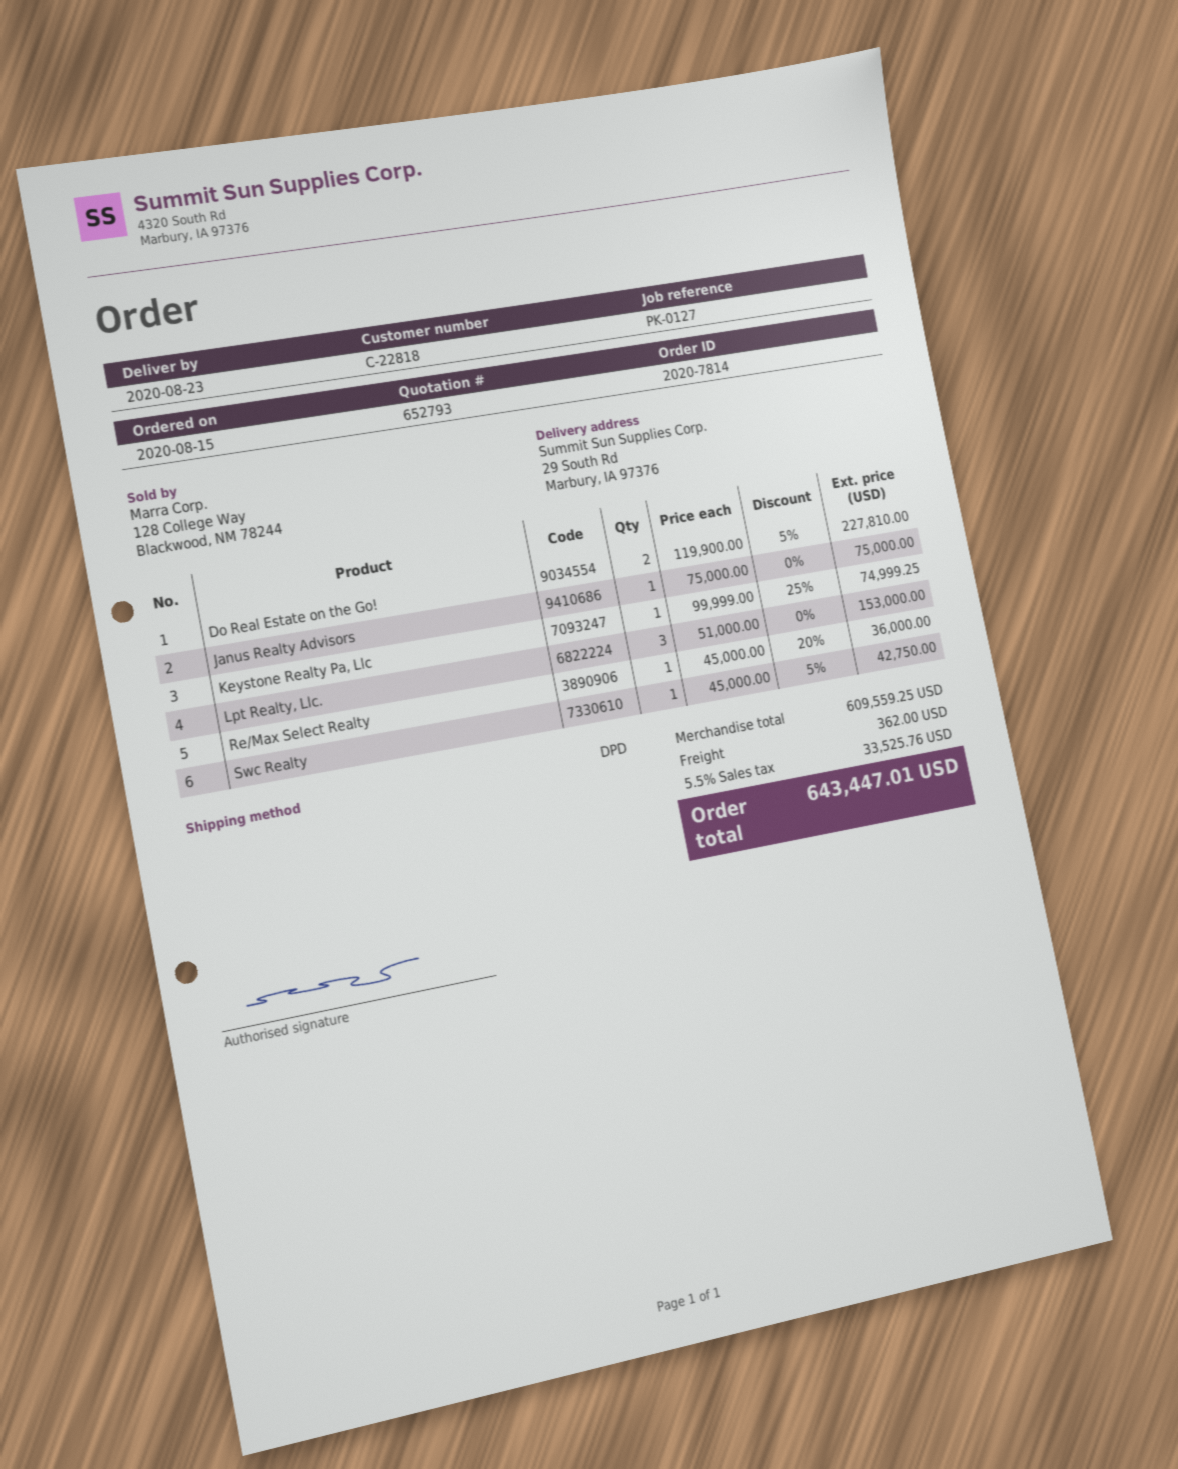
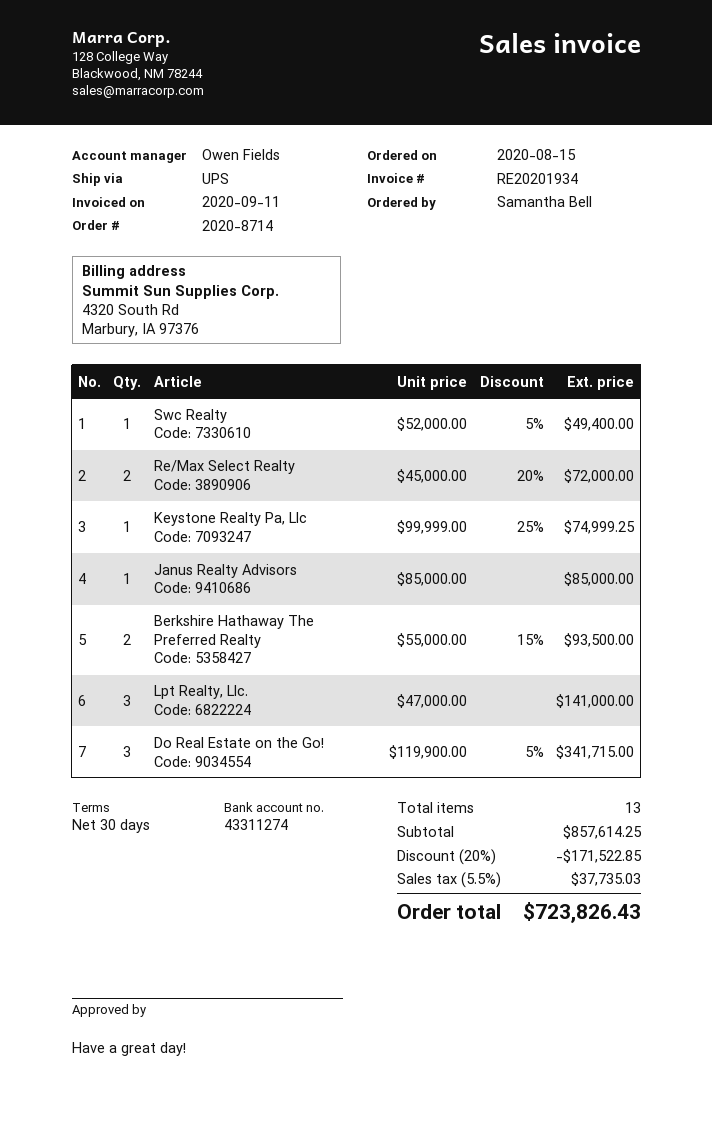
order number: 2020-7814 -> 2020-8714
shipping method: DPD -> UPS
Do Real Estate on the Go!: 2 x 119900.00 - 5% = 227810.00 -> 3 x 119900.00 - 5% = 341715.00
Janus Realty Advisors: 1 x 75000.00 = 75000.00 -> 1 x 85000.00 = 85000.00
Lpt Realty, Llc.: 3 x 51000.00 = 153000.00 -> 3 x 47000.00 = 141000.00
Re/Max Select Realty: 1 x 45000.00 - 20% = 36000.00 -> 2 x 45000.00 - 20% = 72000.00
Swc Realty: 1 x 45000.00 - 5% = 42750.00 -> 1 x 52000.00 - 5% = 49400.00
Berkshire Hathaway The Preferred Realty: none -> 2 x 55000.00 - 15% = 93500.00
subtotal: 609559.25 -> 857614.25
discount: none -> 20% = 171522.85
shipping: 362.00 -> none
tax: 5.5% = 33525.76 -> 5.5% = 37735.03
total: 643447.01 -> 723826.43

